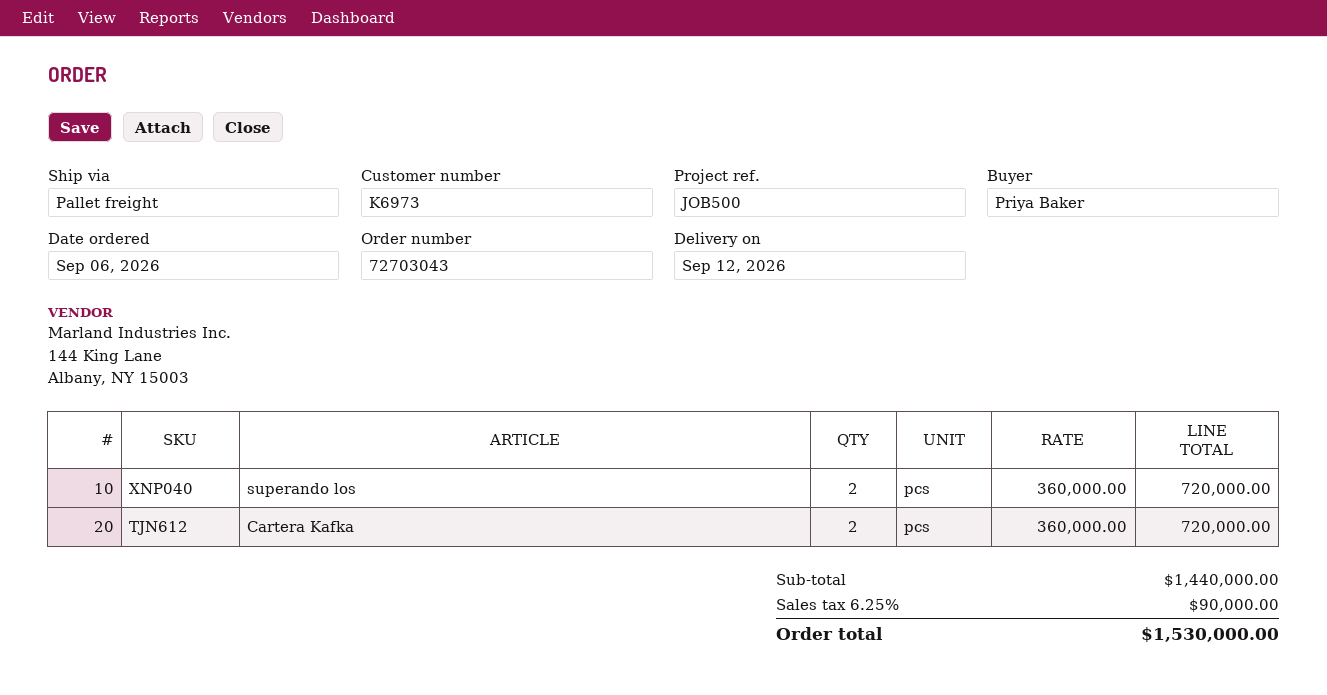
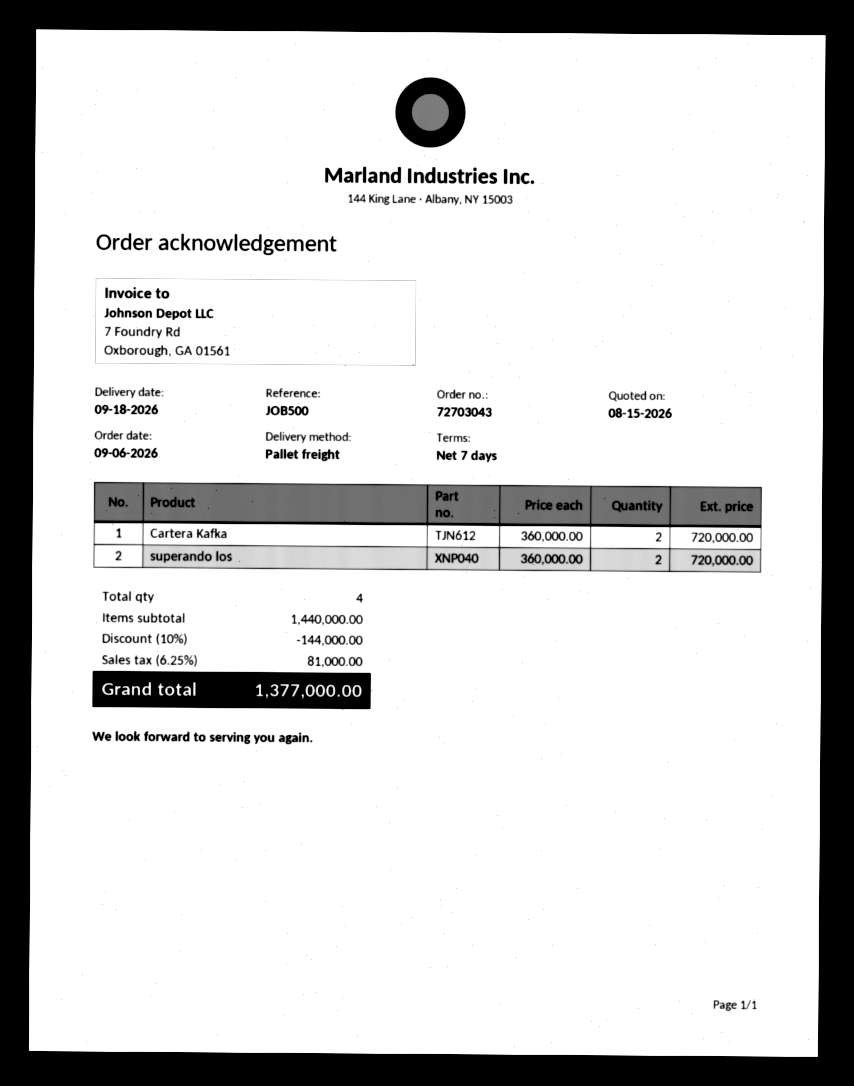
delivery date: 2026-09-12 -> 2026-09-18
discount: none -> 10% = 144000.00
tax: 6.25% = 90000.00 -> 6.25% = 81000.00
total: 1530000.00 -> 1377000.00

